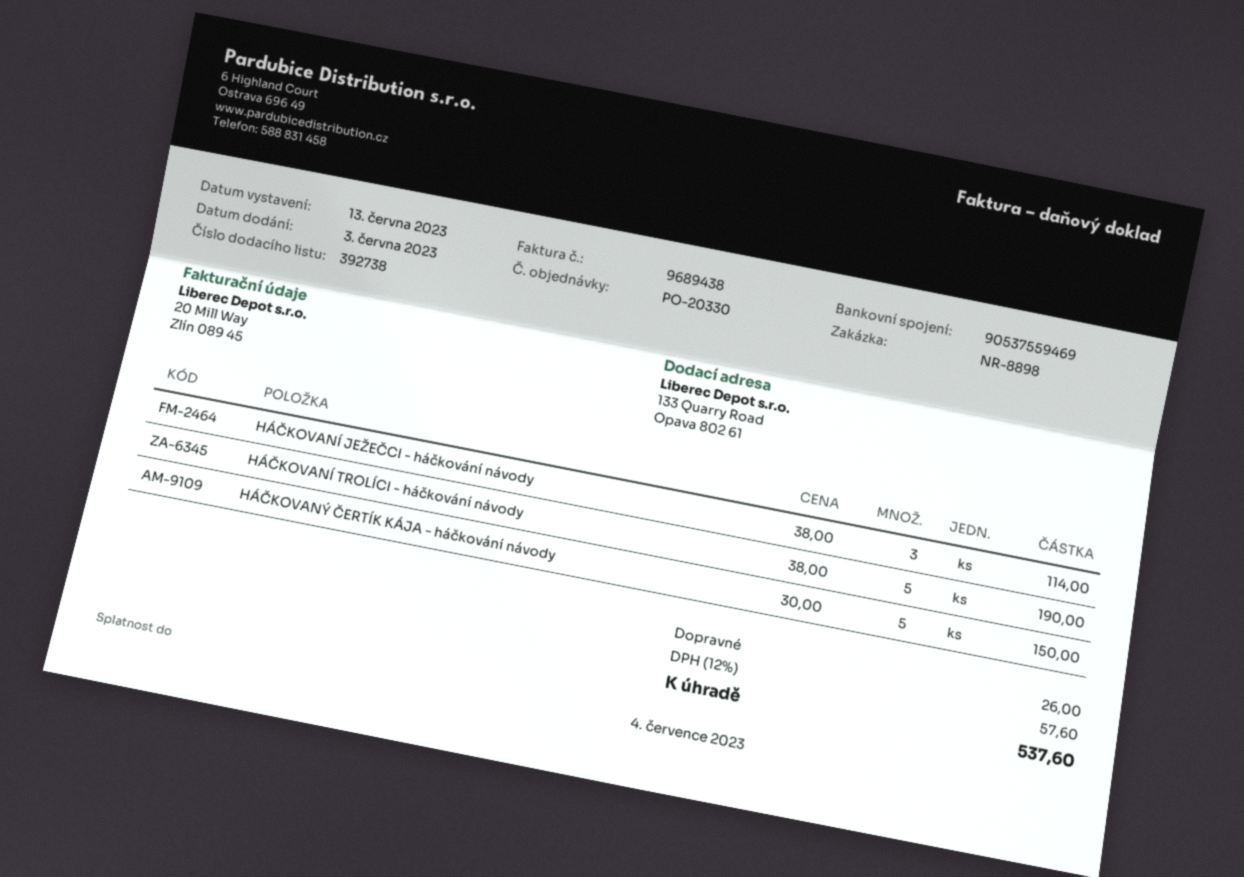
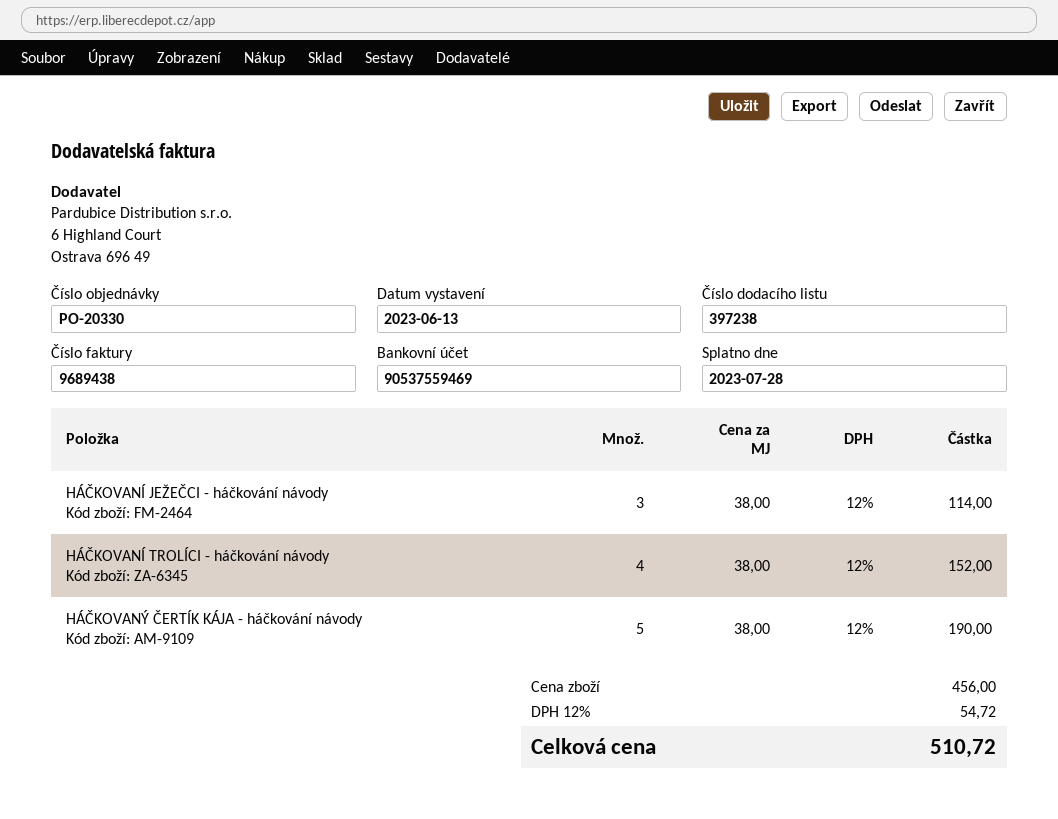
delivery note number: 392738 -> 397238
due date: 2023-07-04 -> 2023-07-28
HÁČKOVANÍ TROLÍCI - háčkování návody: 5 x 38.00 = 190.00 -> 4 x 38.00 = 152.00
HÁČKOVANÝ ČERTÍK KÁJA - háčkování návody: 5 x 30.00 = 150.00 -> 5 x 38.00 = 190.00
shipping: 26.00 -> none
tax: 12% = 57.60 -> 12% = 54.72
total: 537.60 -> 510.72

